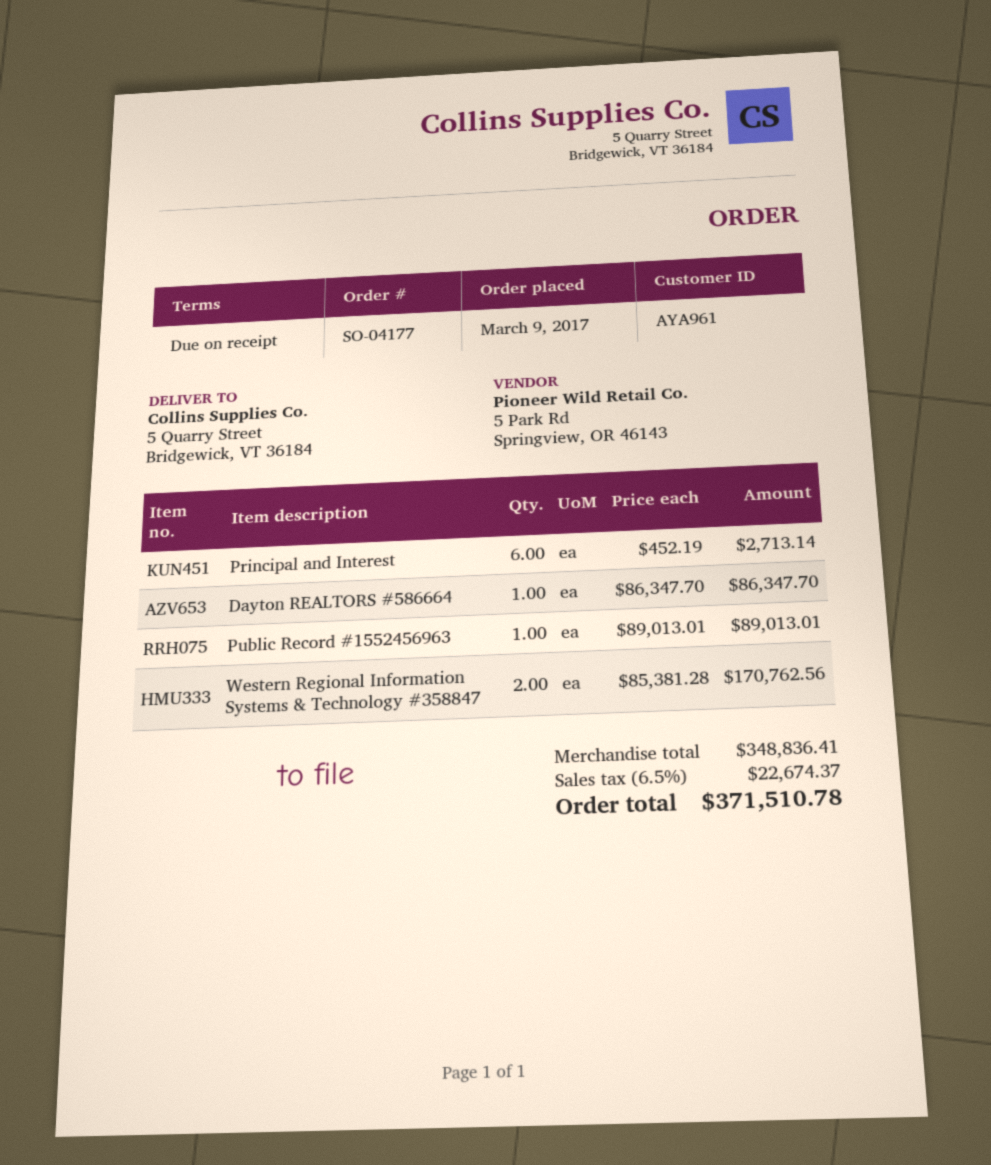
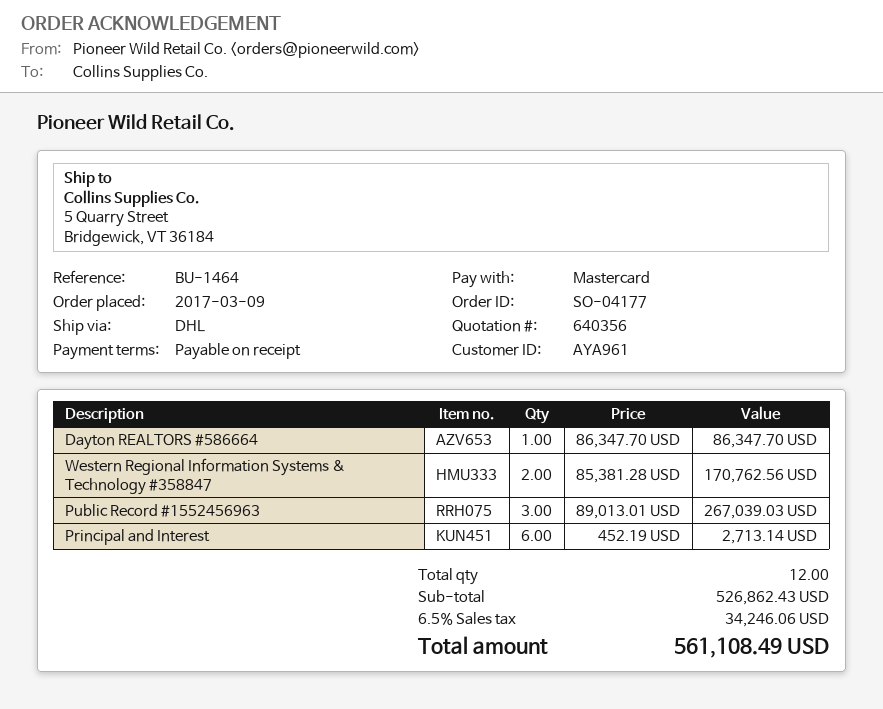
Public Record #1552456963: 1 x 89013.01 = 89013.01 -> 3 x 89013.01 = 267039.03
subtotal: 348836.41 -> 526862.43
tax: 6.5% = 22674.37 -> 6.5% = 34246.06
total: 371510.78 -> 561108.49

